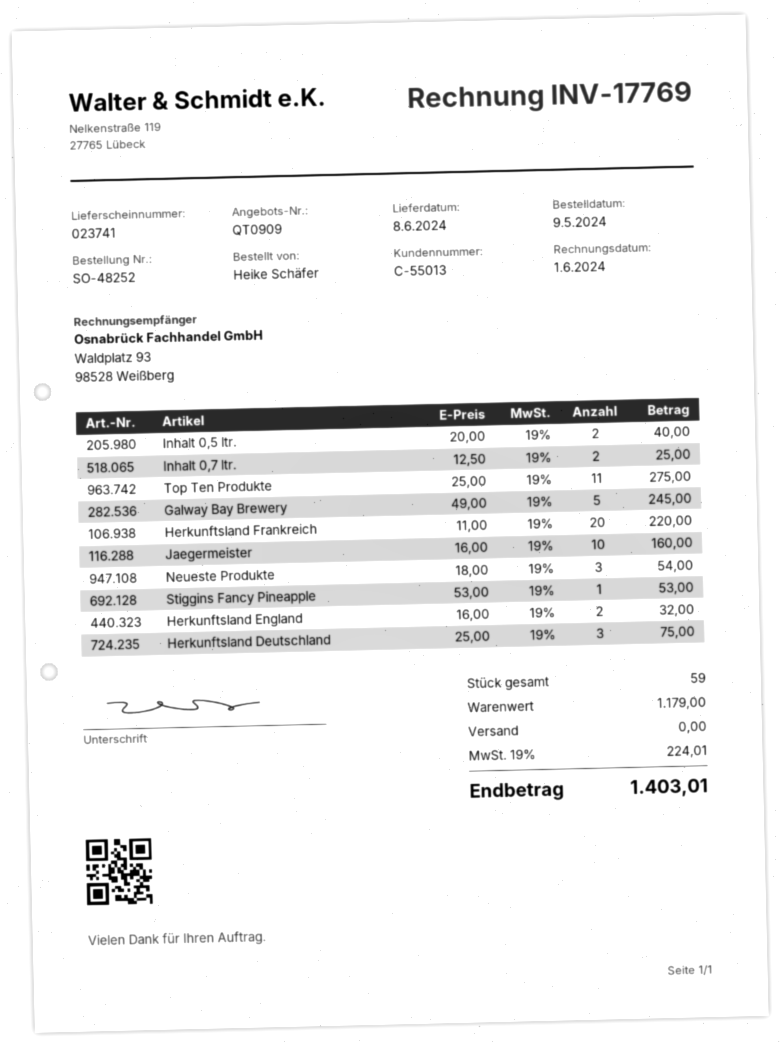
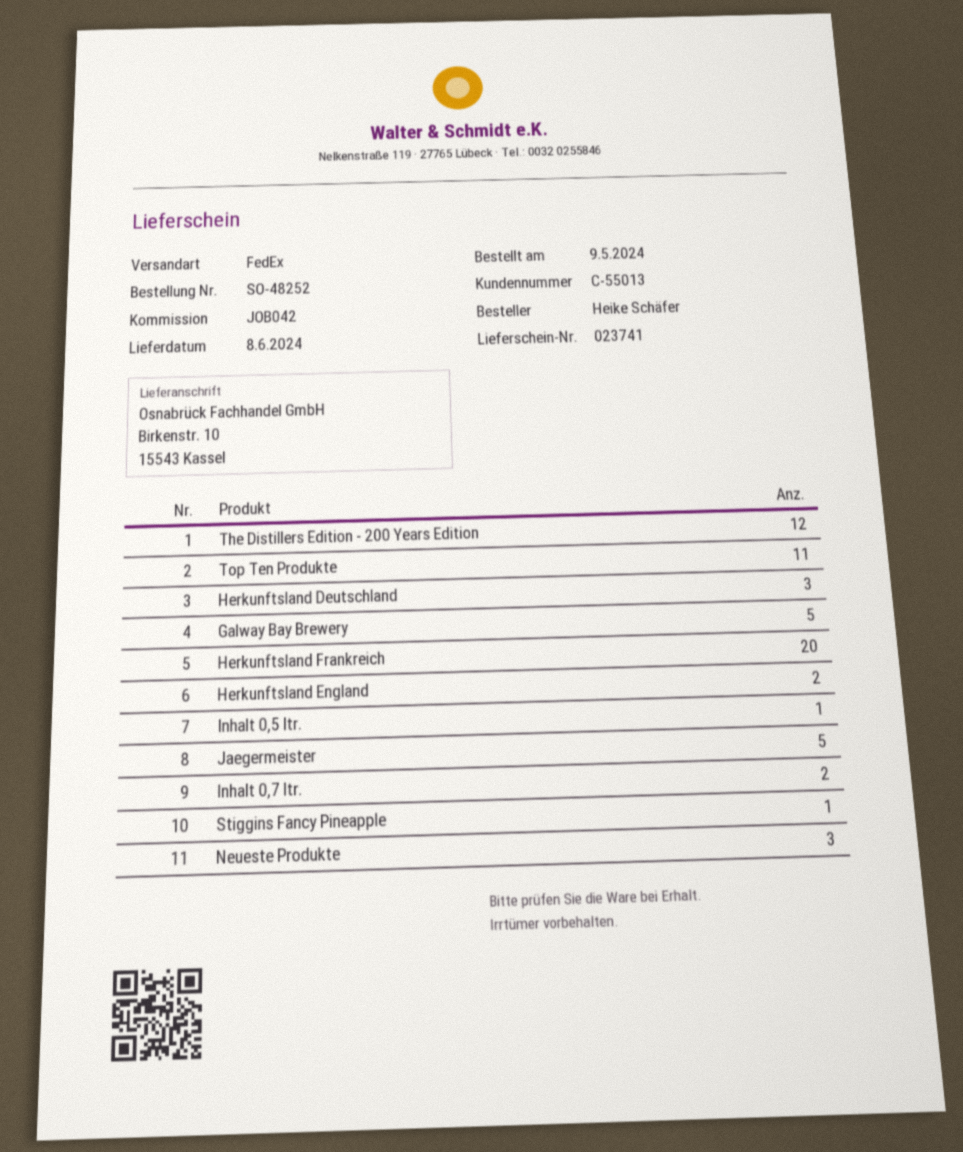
Inhalt 0,5 ltr.: 2 -> 1
Jaegermeister: 10 -> 5
The Distillers Edition - 200 Years Edition: none -> 12

